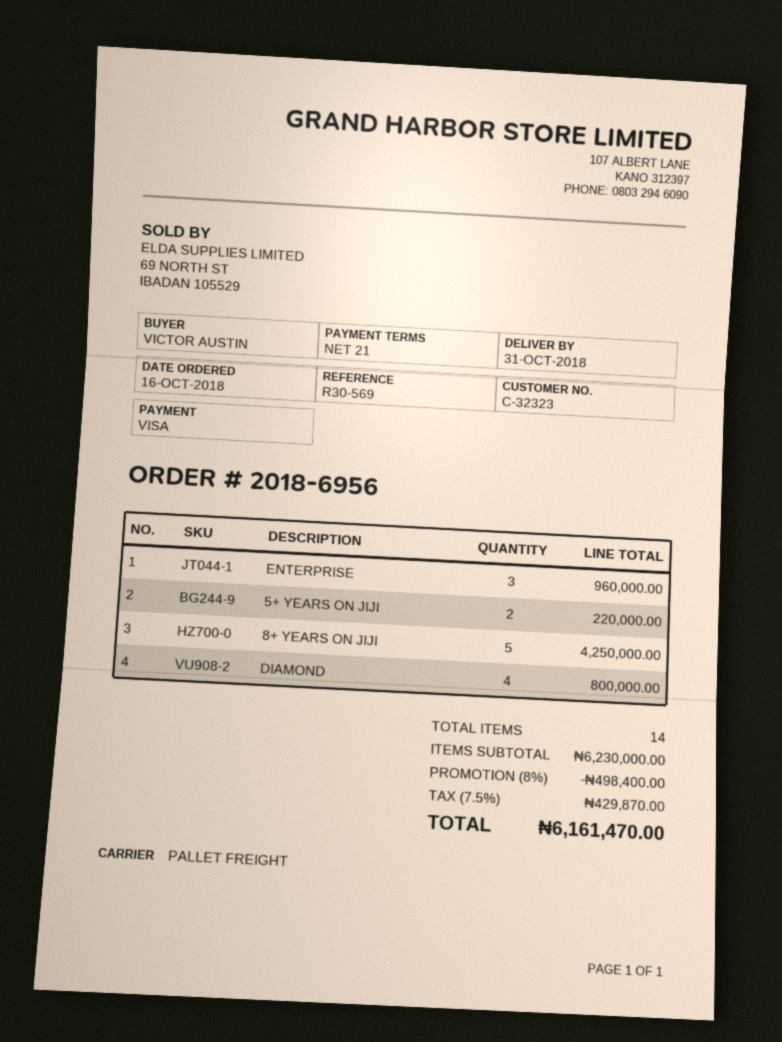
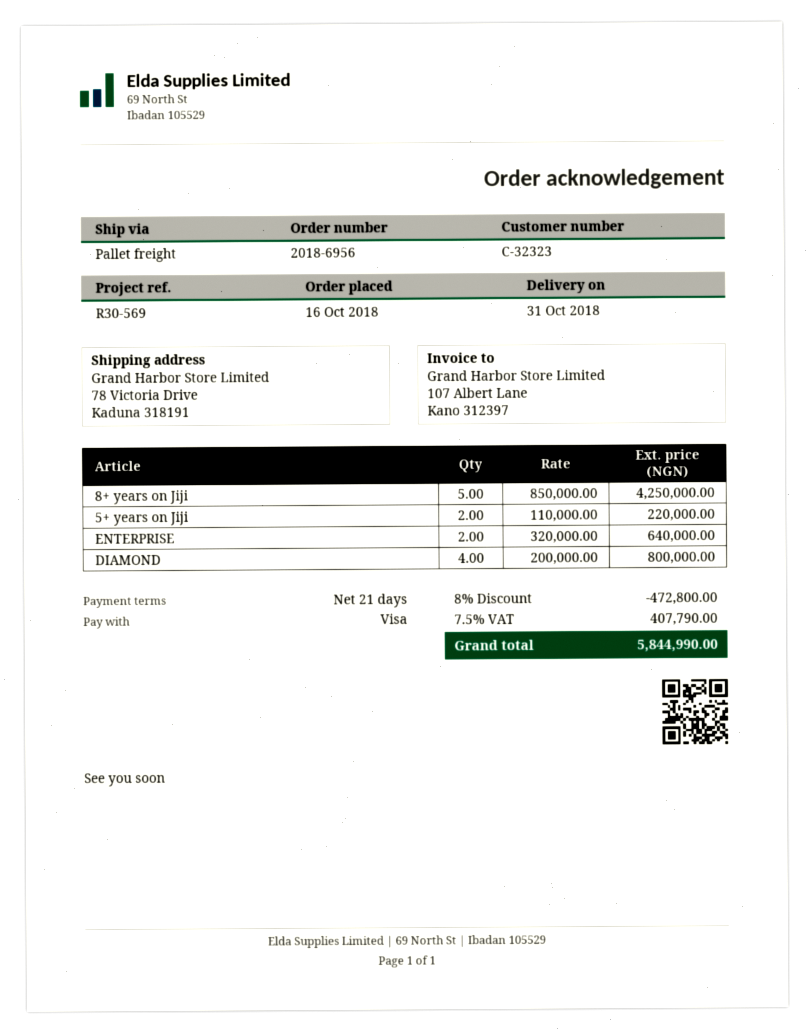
ENTERPRISE: 3 for 960000.00 -> 2 for 640000.00
discount: 8% = 498400.00 -> 8% = 472800.00
tax: 7.5% = 429870.00 -> 7.5% = 407790.00
total: 6161470.00 -> 5844990.00

